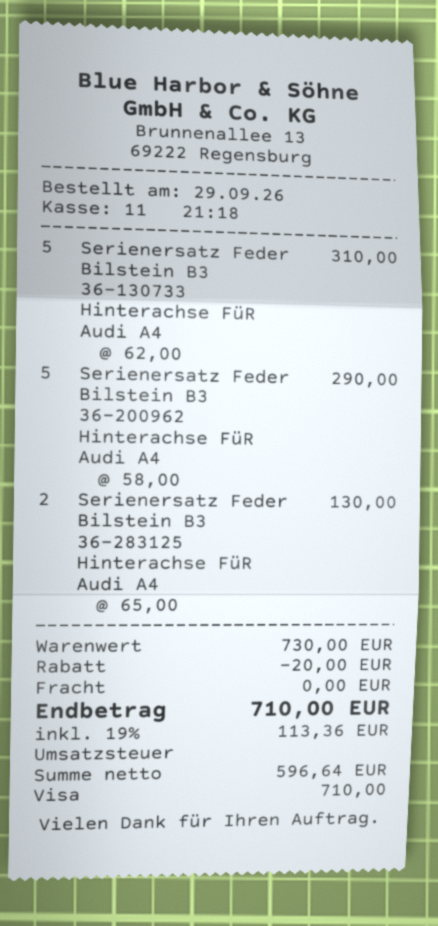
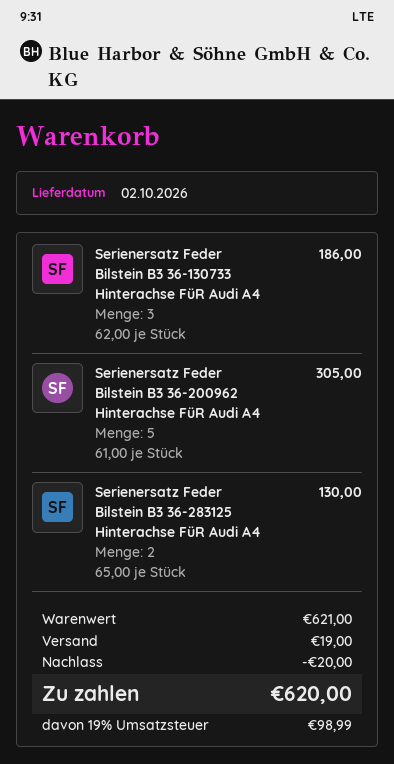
Serienersatz Feder Bilstein B3 36-130733 Hinterachse FüR Audi A4: 5 x 62.00 = 310.00 -> 3 x 62.00 = 186.00
Serienersatz Feder Bilstein B3 36-200962 Hinterachse FüR Audi A4: 5 x 58.00 = 290.00 -> 5 x 61.00 = 305.00
subtotal: 730.00 -> 621.00
shipping: 0.00 -> 19.00
tax: 19% = 113.36 -> 19% = 98.99
total: 710.00 -> 620.00

